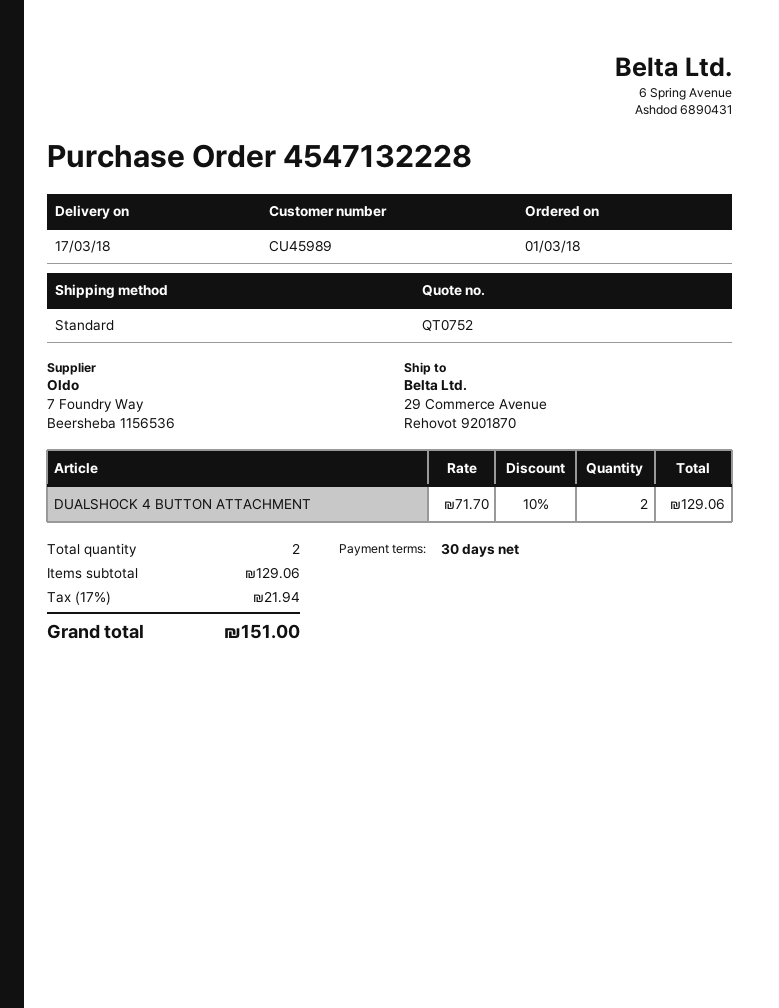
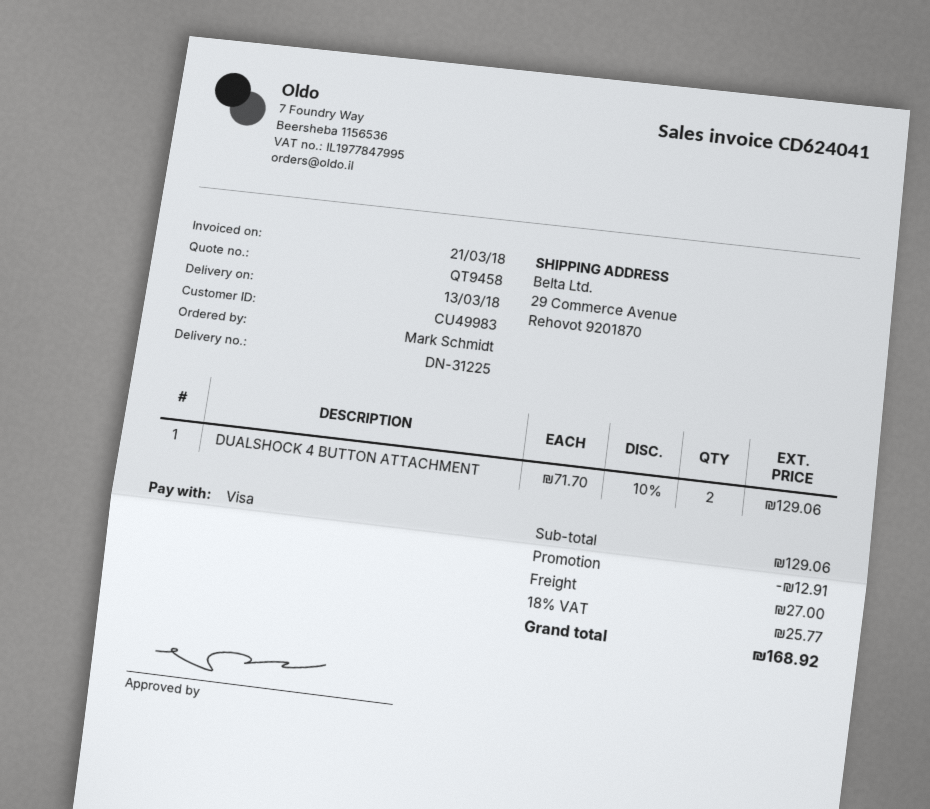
quote number: QT0752 -> QT9458
delivery date: 2018-03-17 -> 2018-03-13
customer number: CU45989 -> CU49983
discount: none -> 12.91
shipping: none -> 27.00
tax: 17% = 21.94 -> 18% = 25.77
total: 151.00 -> 168.92

